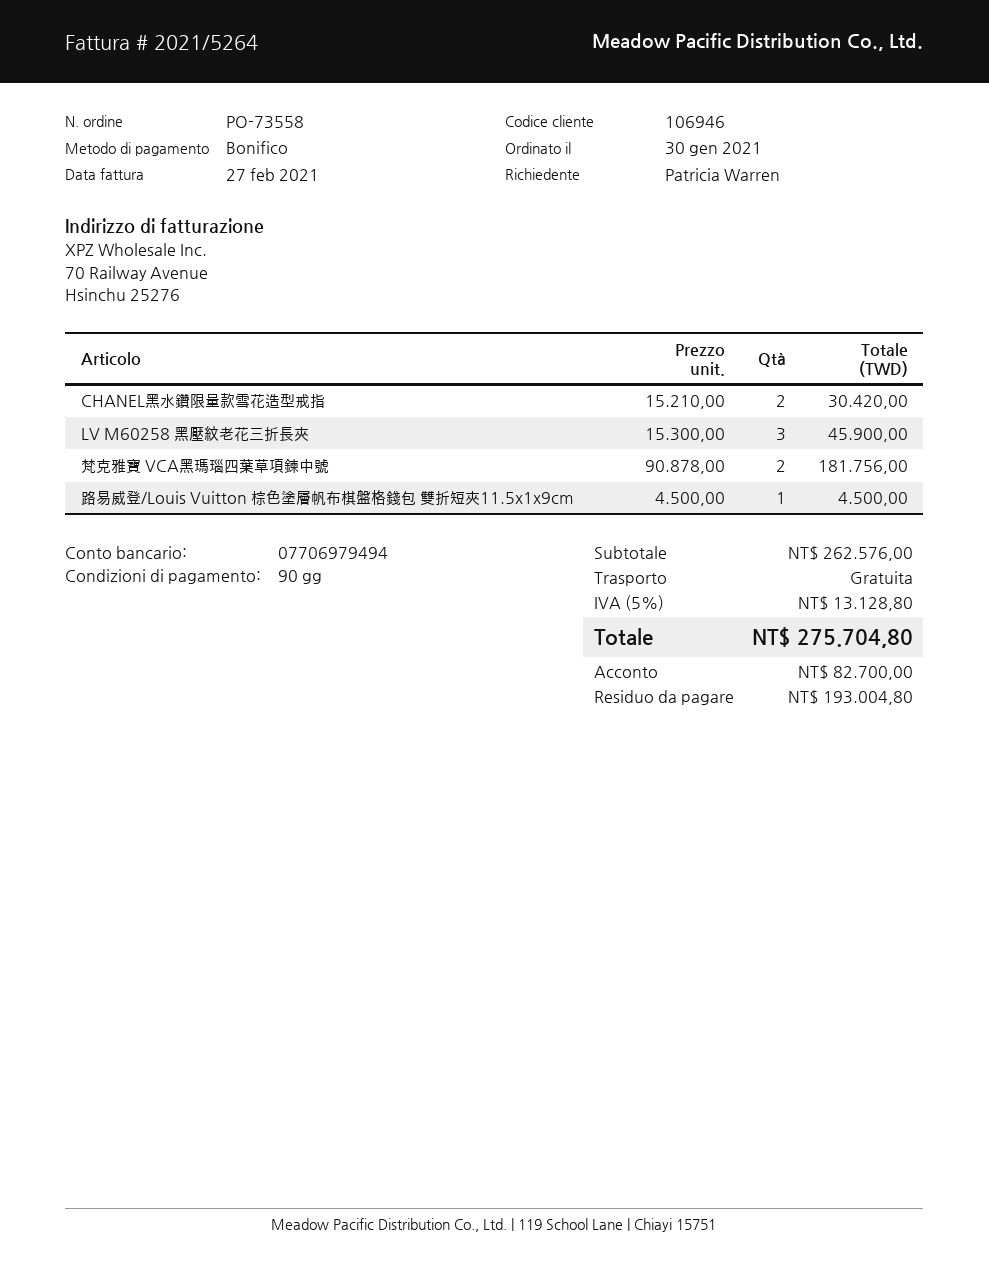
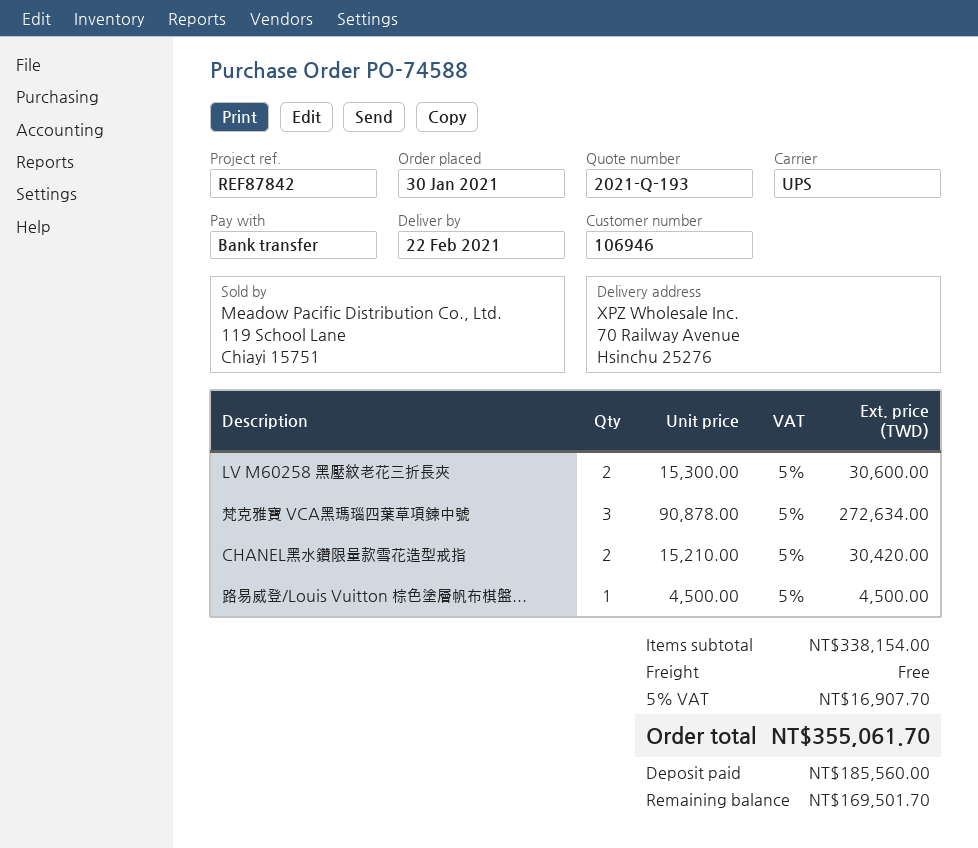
order number: PO-73558 -> PO-74588
LV M60258 黑壓紋老花三折長夾: 3 x 15300.00 = 45900.00 -> 2 x 15300.00 = 30600.00
梵克雅寶 VCA黑瑪瑙四葉草項鍊中號: 2 x 90878.00 = 181756.00 -> 3 x 90878.00 = 272634.00
subtotal: 262576.00 -> 338154.00
tax: 5% = 13128.80 -> 5% = 16907.70
total: 275704.80 -> 355061.70
deposit: 82700.00 -> 185560.00
balance: 193004.80 -> 169501.70

